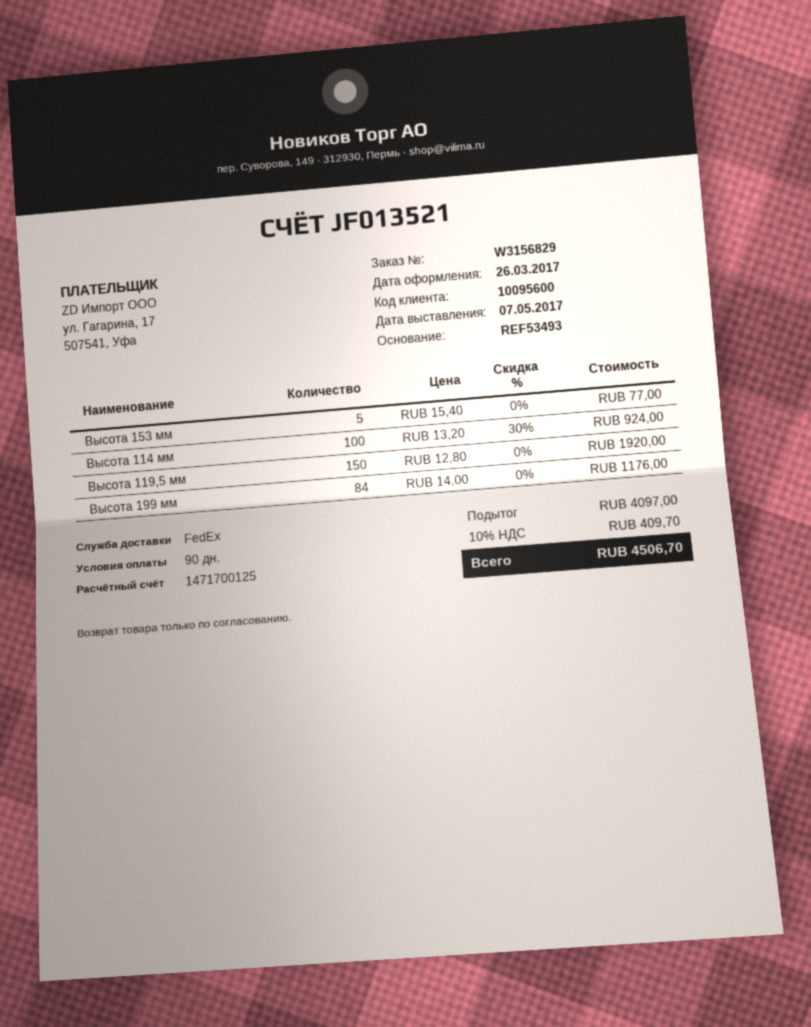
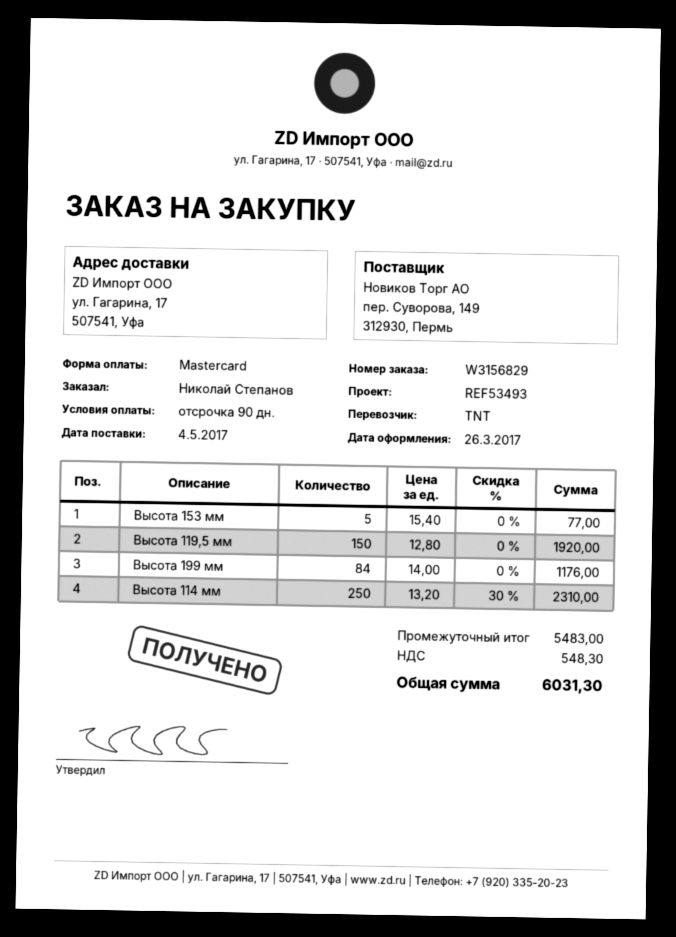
shipping method: FedEx -> TNT
Высота 114 мм: 100 x 13.20 - 30% = 924.00 -> 250 x 13.20 - 30% = 2310.00
subtotal: 4097.00 -> 5483.00
tax: 409.70 -> 548.30
total: 4506.70 -> 6031.30

